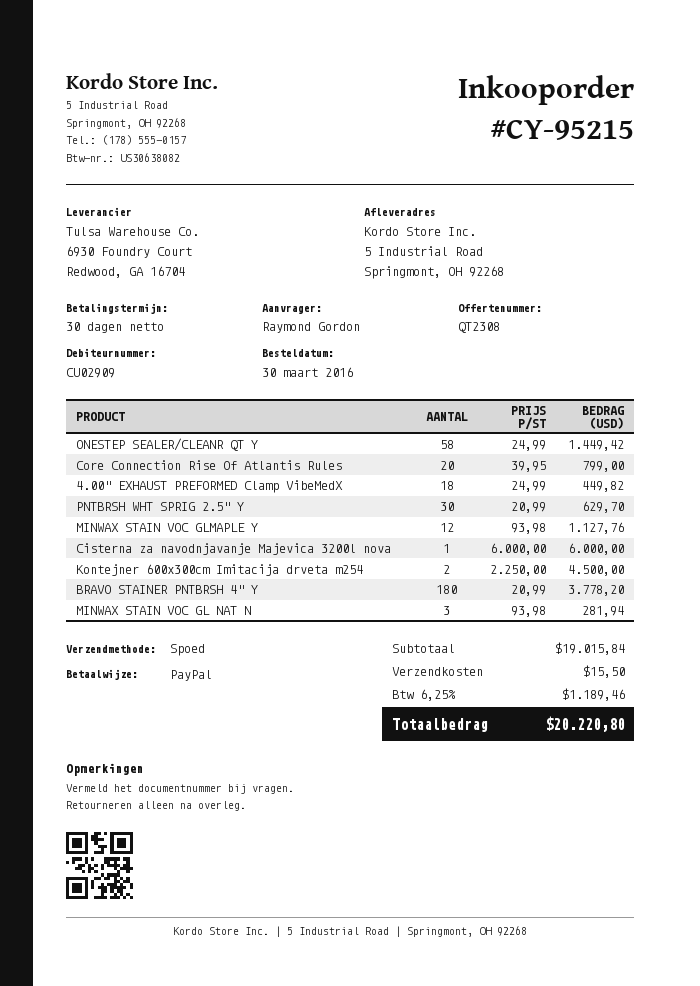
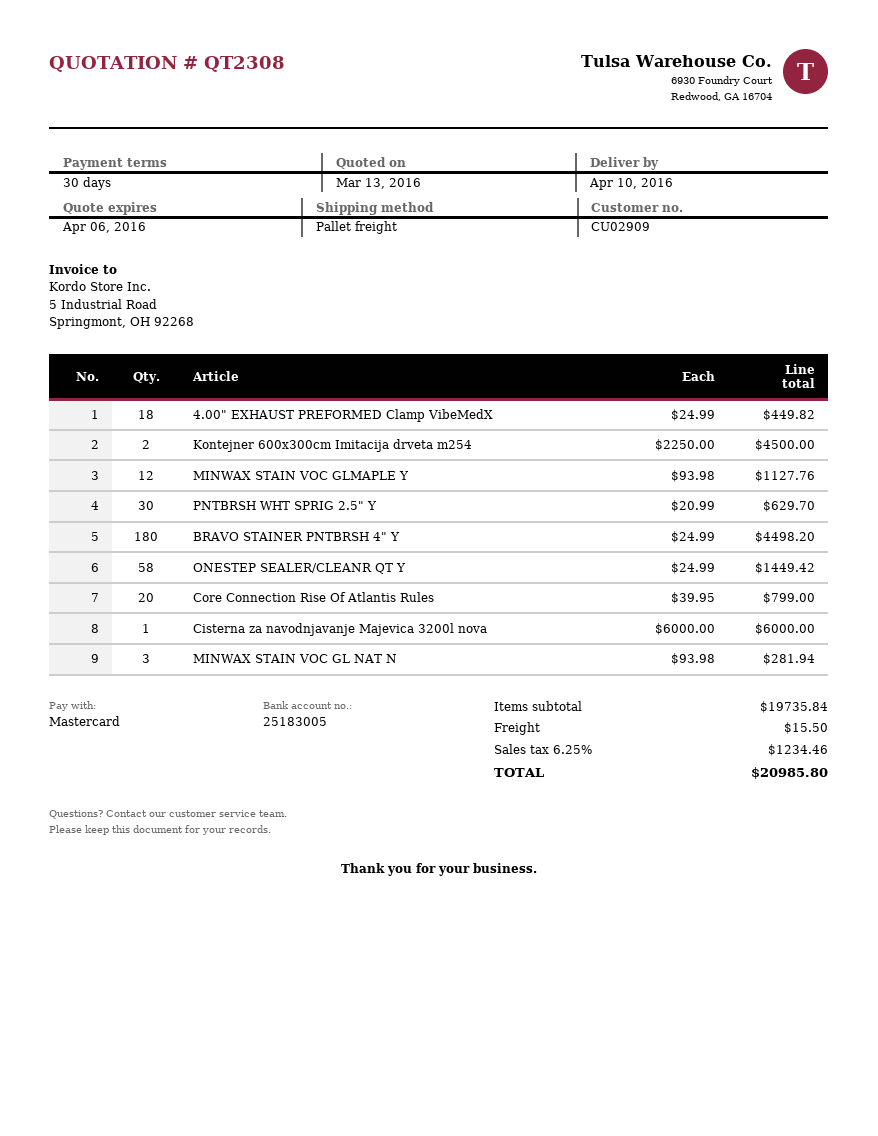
payment method: PayPal -> Mastercard
shipping method: express -> pallet freight
BRAVO STAINER PNTBRSH 4" Y: 180 x 20.99 = 3778.20 -> 180 x 24.99 = 4498.20
subtotal: 19015.84 -> 19735.84
tax: 6.25% = 1189.46 -> 6.25% = 1234.46
total: 20220.80 -> 20985.80

